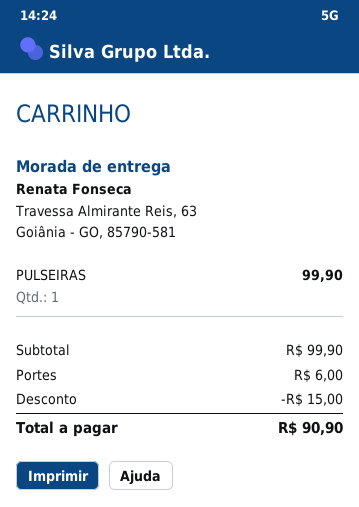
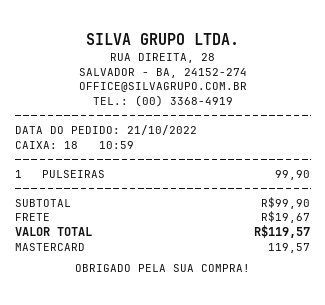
discount: 15.00 -> none
shipping: 6.00 -> 19.67
total: 90.90 -> 119.57

